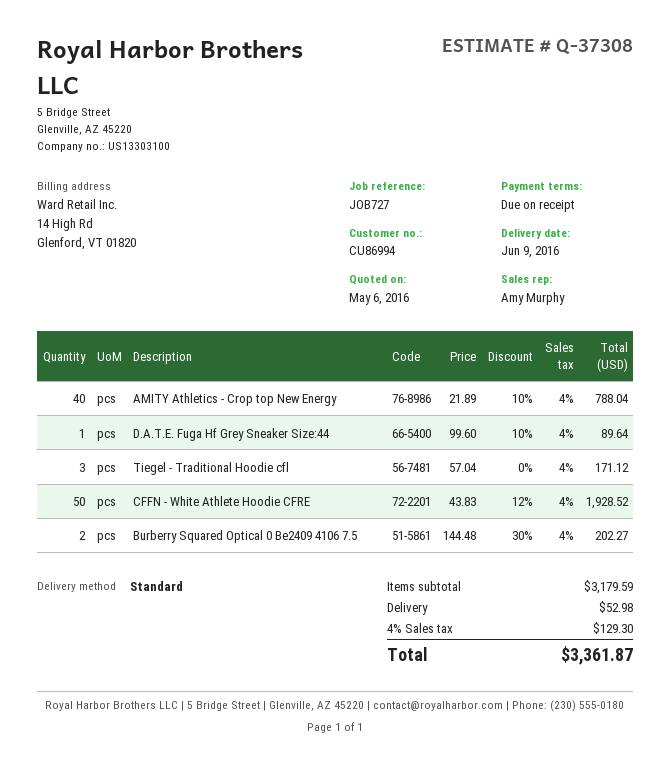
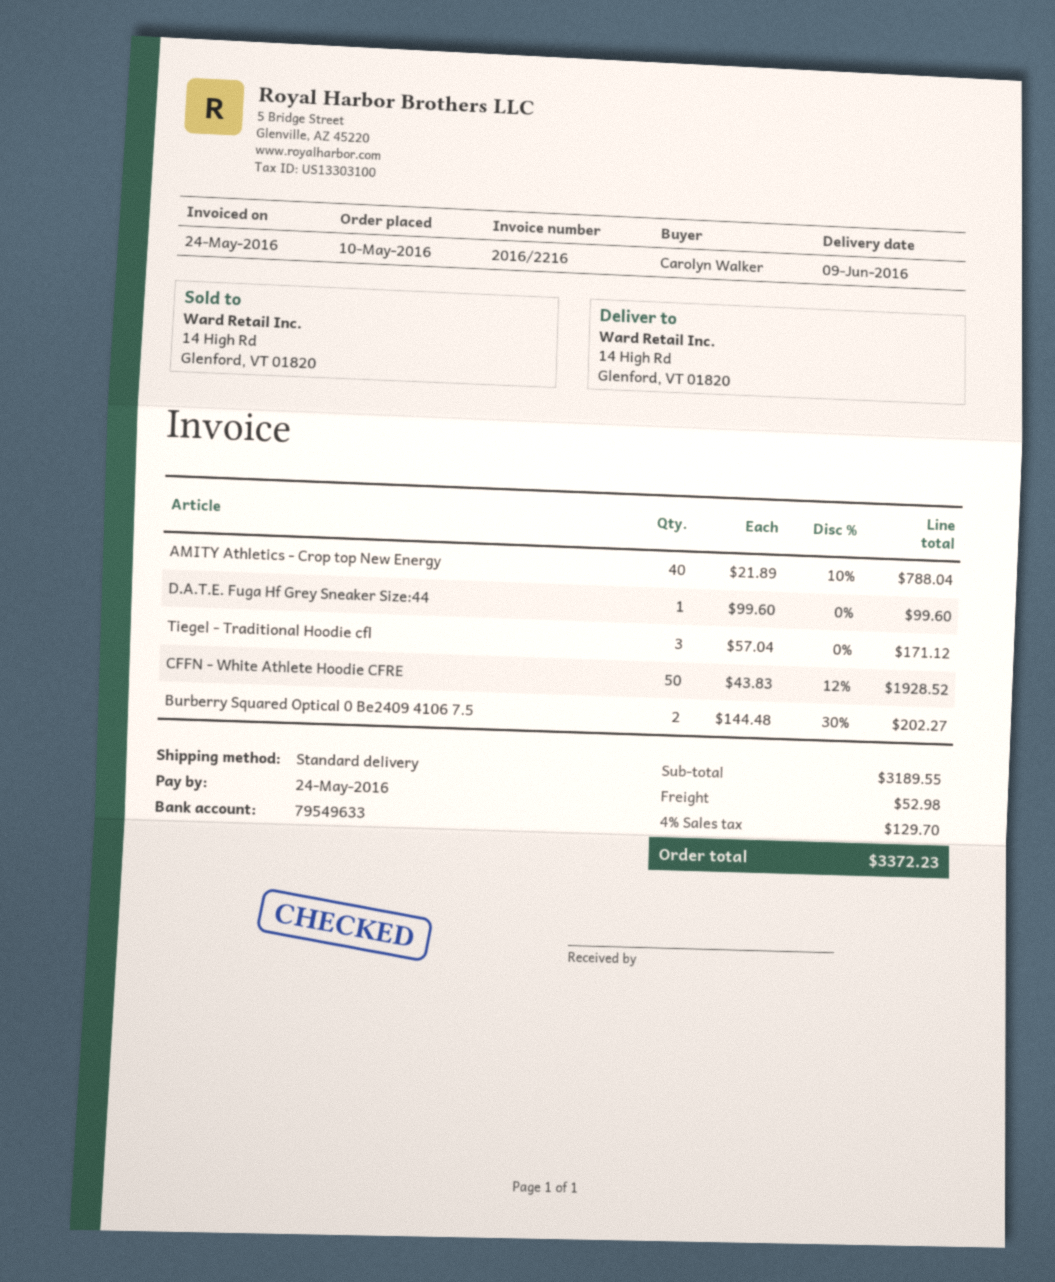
D.A.T.E. Fuga Hf Grey Sneaker Size:44: 1 x 99.60 - 10% = 89.64 -> 1 x 99.60 = 99.60
subtotal: 3179.59 -> 3189.55
tax: 4% = 129.30 -> 4% = 129.70
total: 3361.87 -> 3372.23

